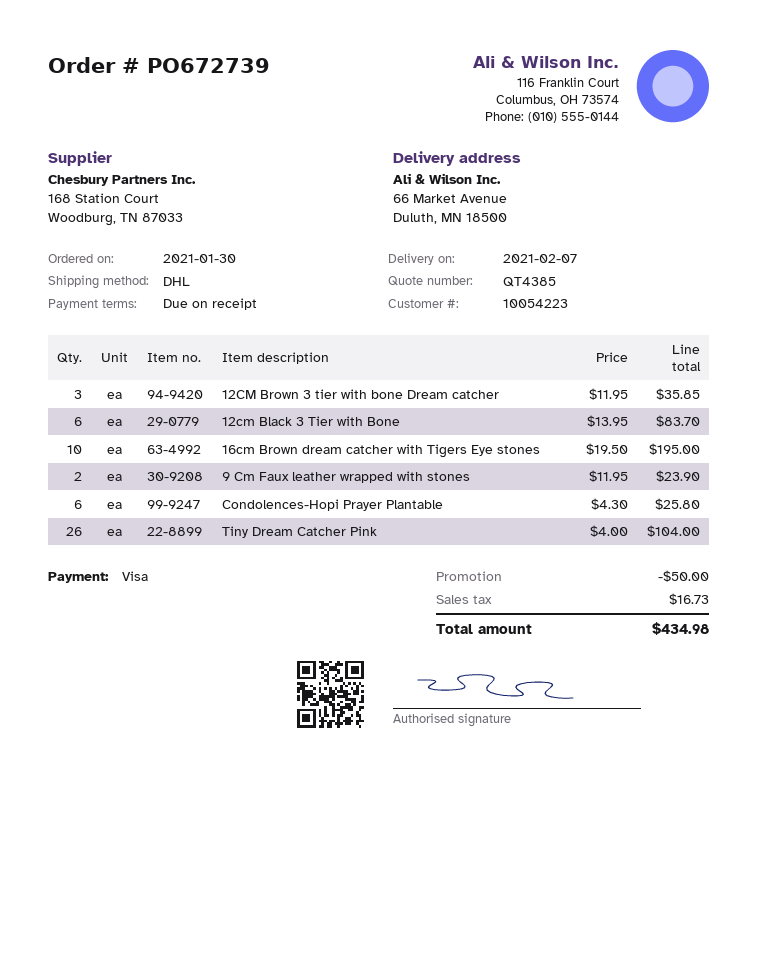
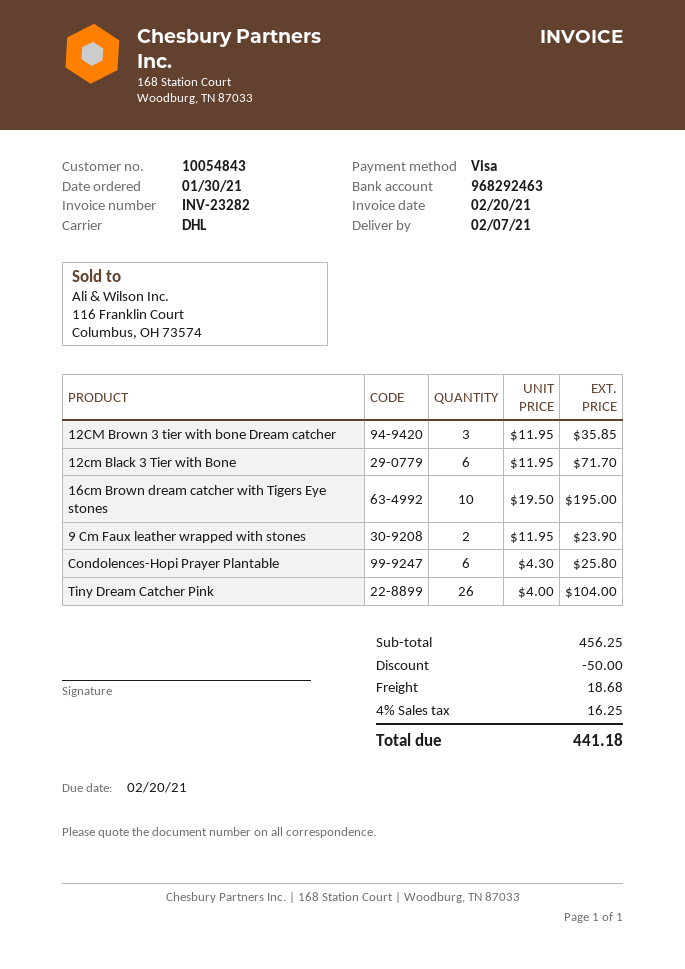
customer number: 10054223 -> 10054843
12cm Black 3 Tier with Bone: 6 x 13.95 = 83.70 -> 6 x 11.95 = 71.70
shipping: none -> 18.68
tax: 16.73 -> 16.25
total: 434.98 -> 441.18

